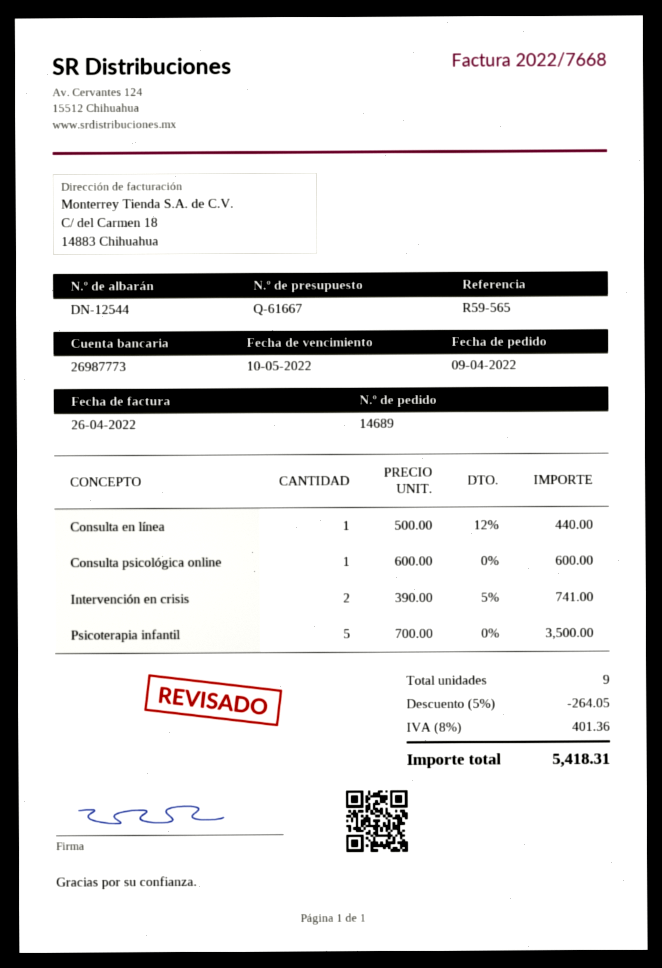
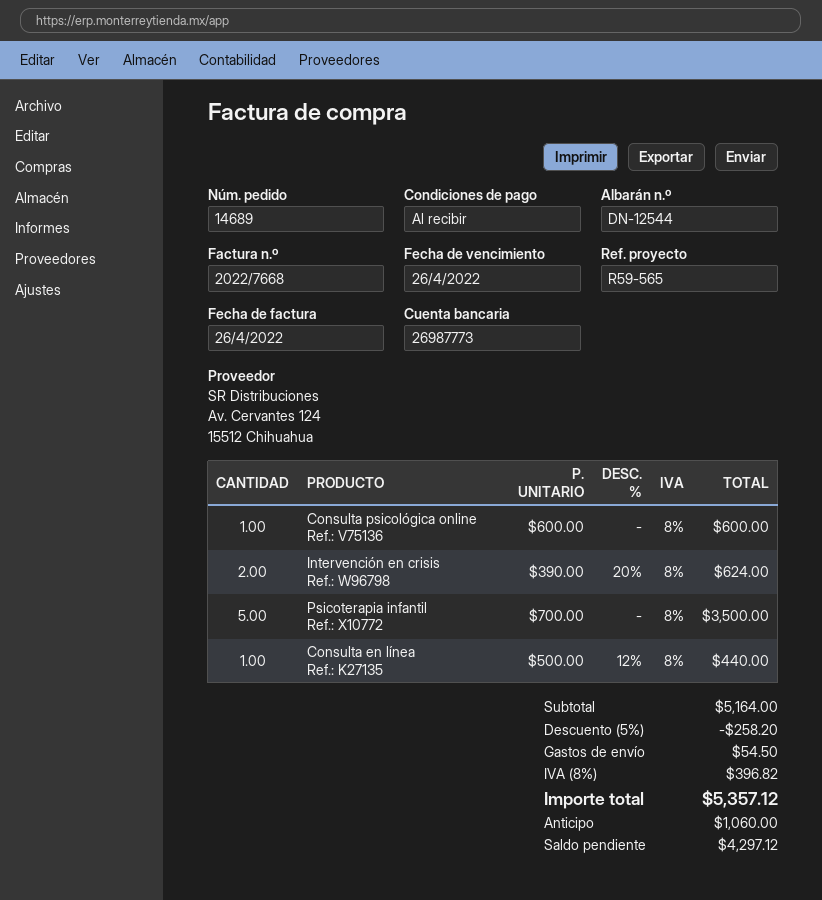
due date: 2022-05-10 -> 2022-04-26
Intervención en crisis: 2 x 390.00 - 5% = 741.00 -> 2 x 390.00 - 20% = 624.00
discount: 5% = 264.05 -> 5% = 258.20
shipping: none -> 54.50
tax: 8% = 401.36 -> 8% = 396.82
total: 5418.31 -> 5357.12

